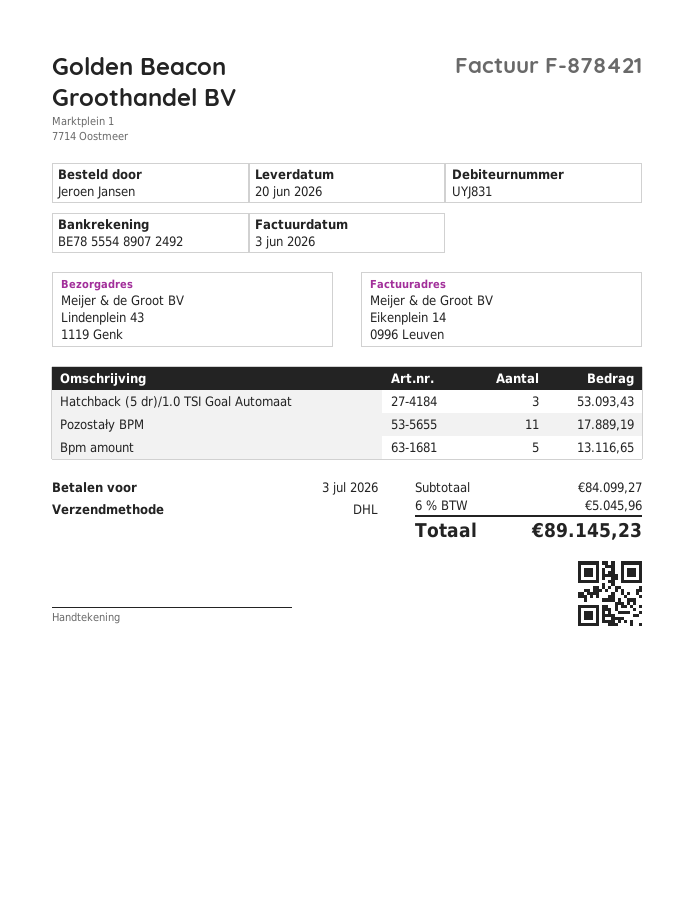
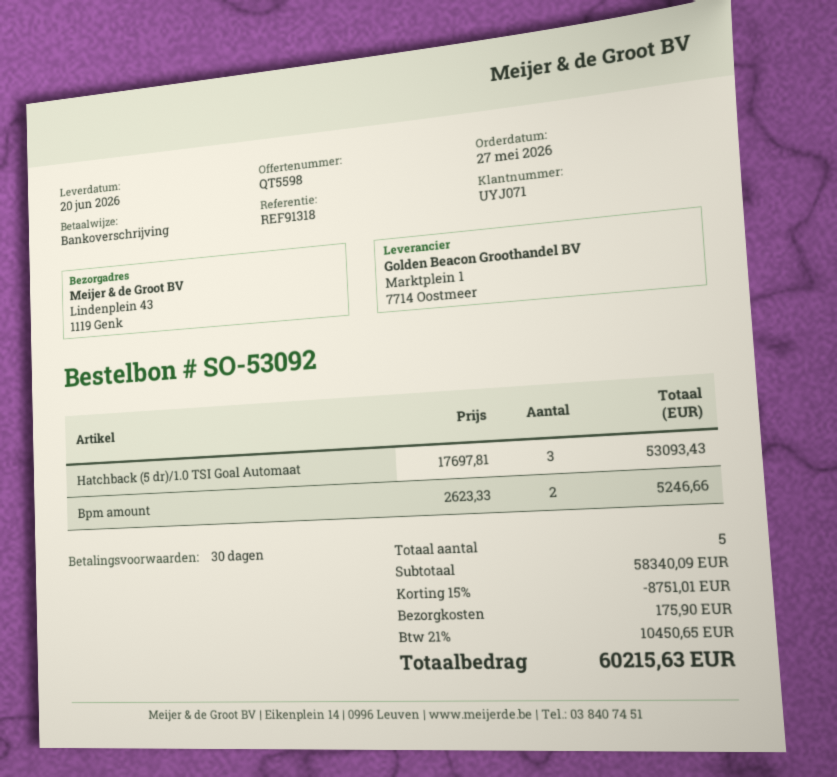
customer number: UYJ831 -> UYJ071
Pozostały BPM: 11 for 17889.19 -> none
Bpm amount: 5 for 13116.65 -> 2 for 5246.66
subtotal: 84099.27 -> 58340.09
discount: none -> 15% = 8751.01
shipping: none -> 175.90
tax: 6% = 5045.96 -> 21% = 10450.65
total: 89145.23 -> 60215.63

